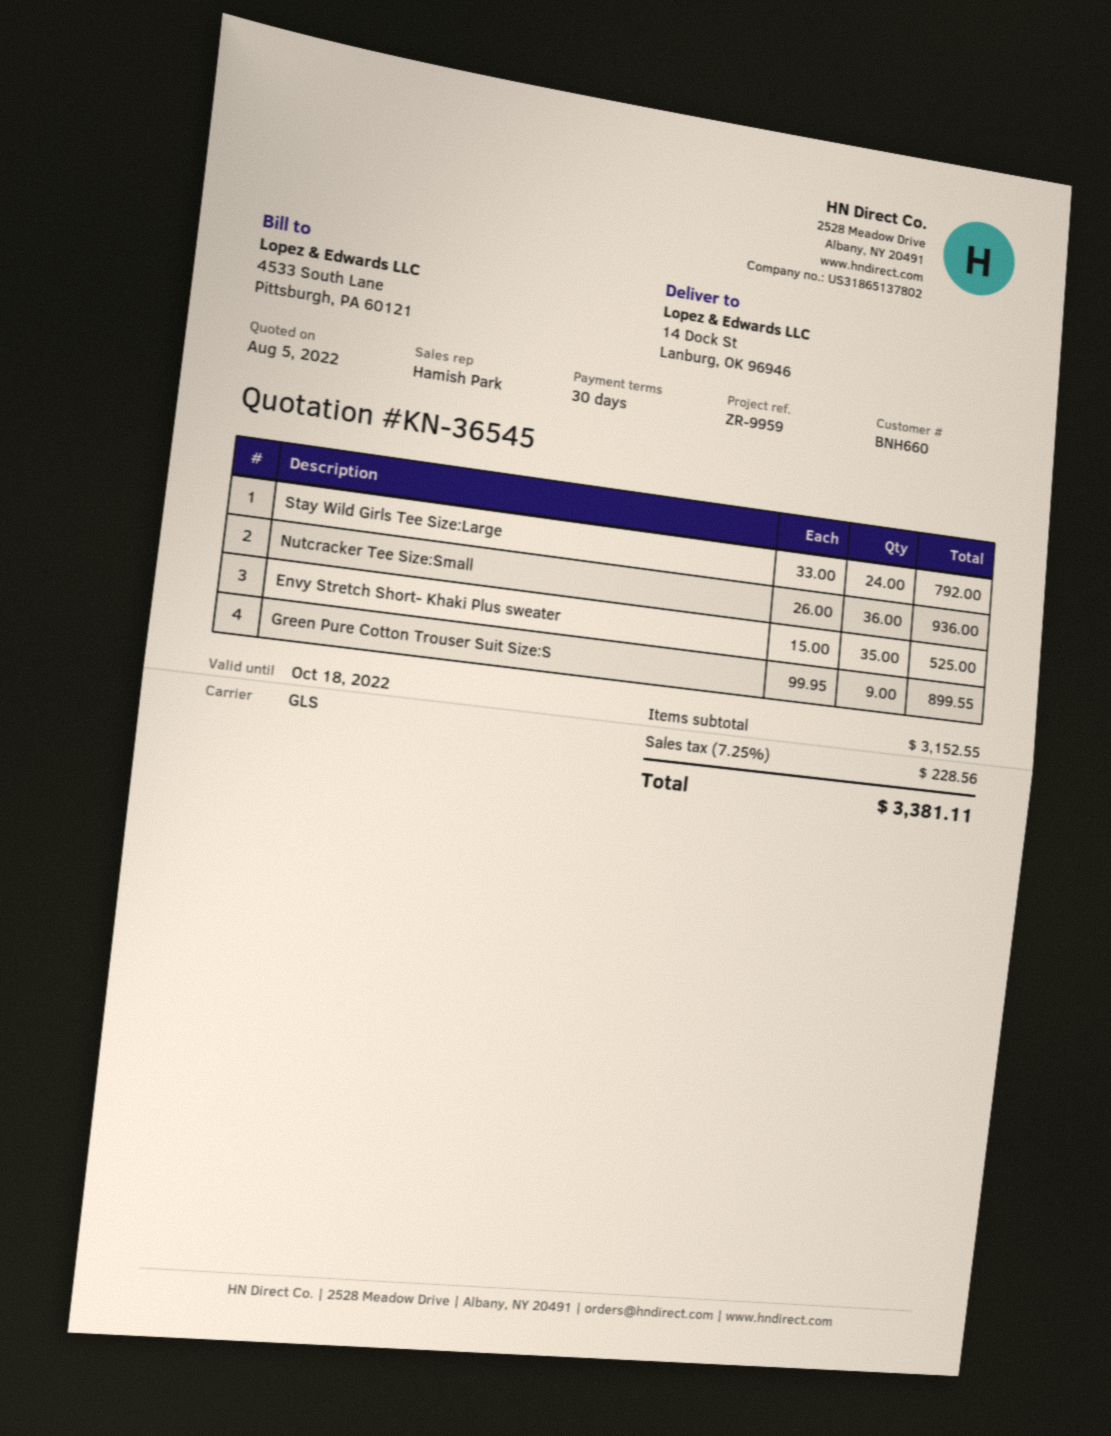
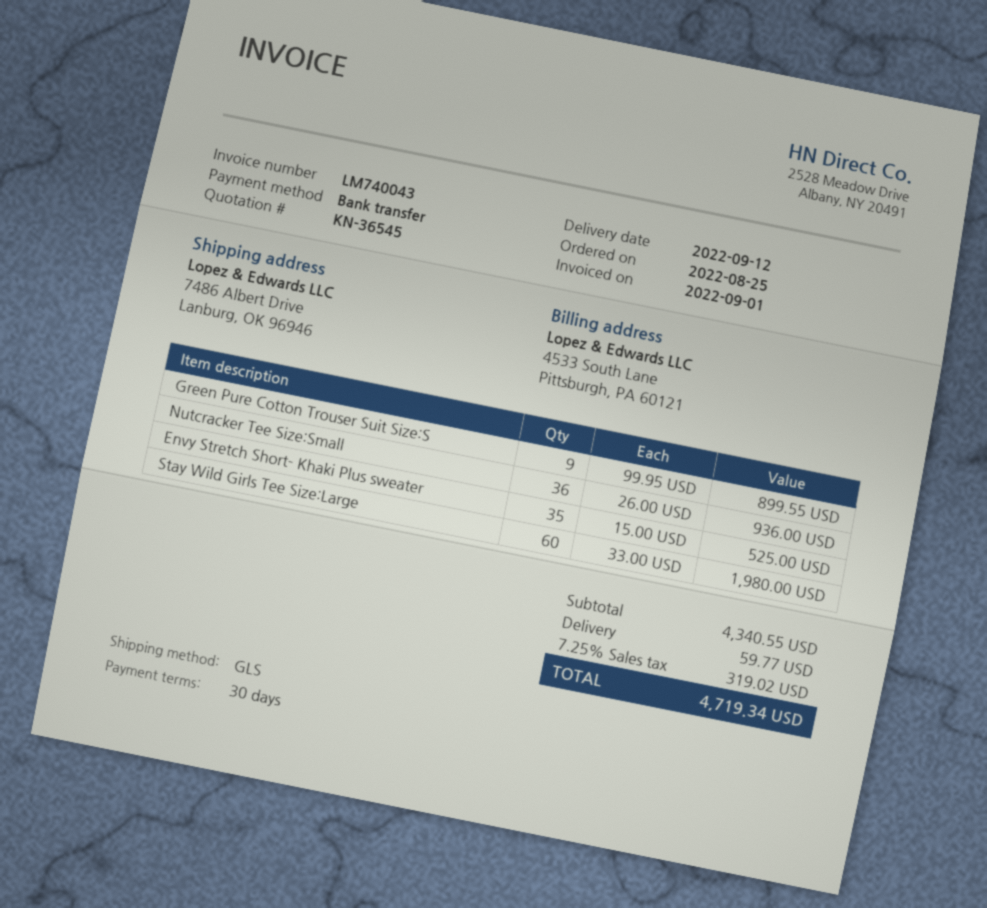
ship to: 14 Dock St, Lanburg, OK 96946 -> 7486 Albert Drive, Lanburg, OK 96946
Stay Wild Girls Tee Size:Large: 24 x 33.00 = 792.00 -> 60 x 33.00 = 1980.00
subtotal: 3152.55 -> 4340.55
shipping: none -> 59.77
tax: 7.25% = 228.56 -> 7.25% = 319.02
total: 3381.11 -> 4719.34

